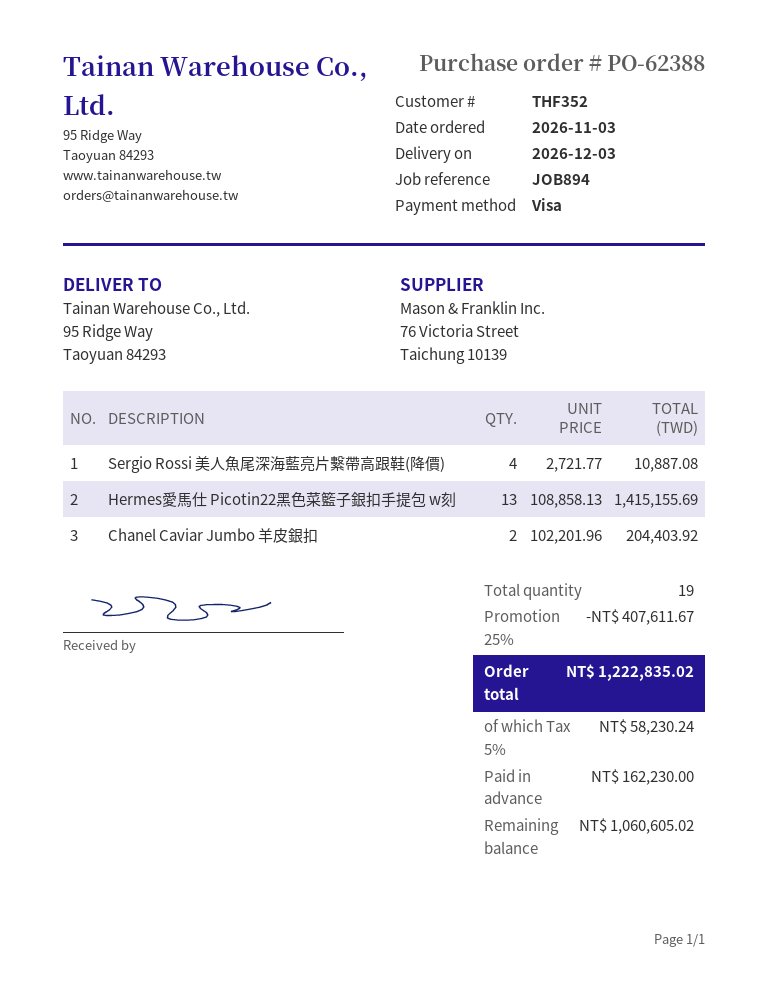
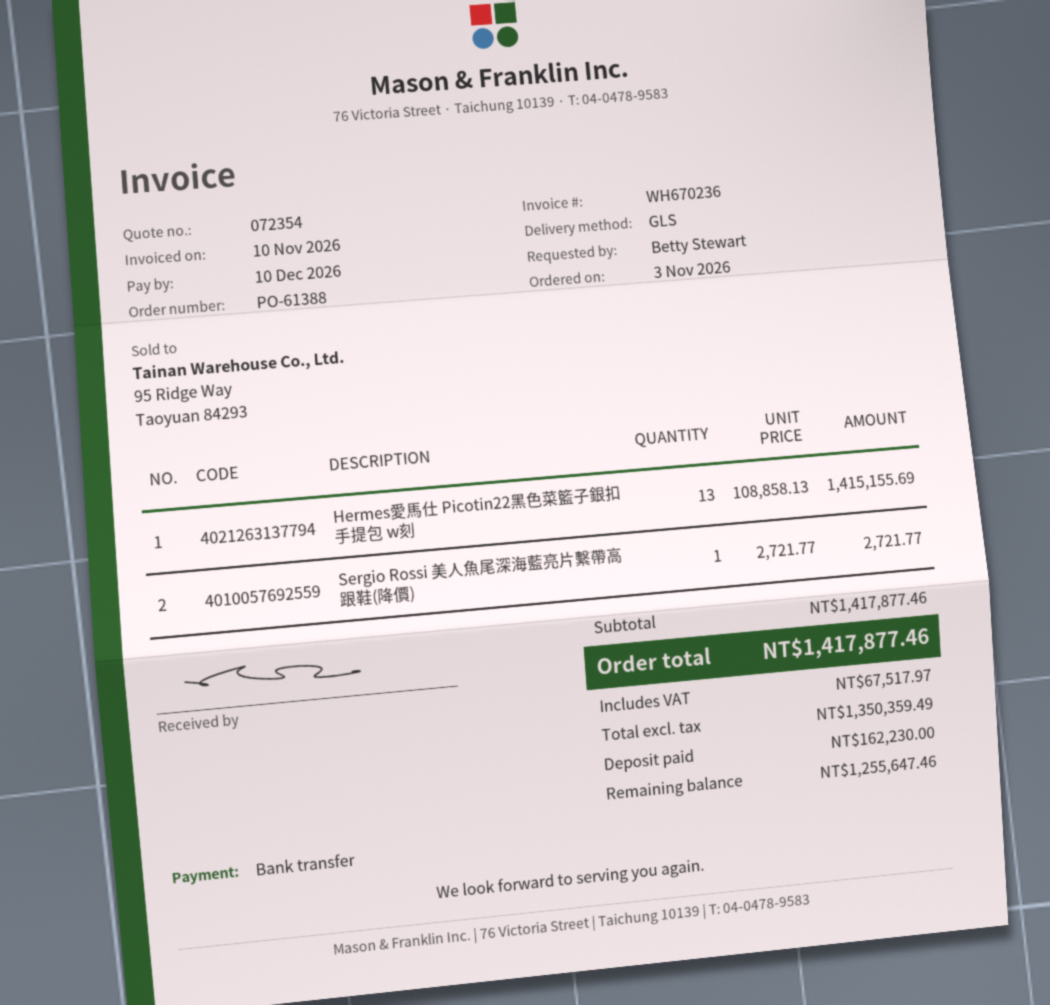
order number: PO-62388 -> PO-61388
payment method: Visa -> bank transfer
Sergio Rossi 美人魚尾深海藍亮片繫帶高跟鞋(降價): 4 x 2721.77 = 10887.08 -> 1 x 2721.77 = 2721.77
Chanel Caviar Jumbo 羊皮銀扣: 2 x 102201.96 = 204403.92 -> none
discount: 25% = 407611.67 -> none
tax: 58230.24 -> 67517.97
total: 1222835.02 -> 1417877.46
balance: 1060605.02 -> 1255647.46

